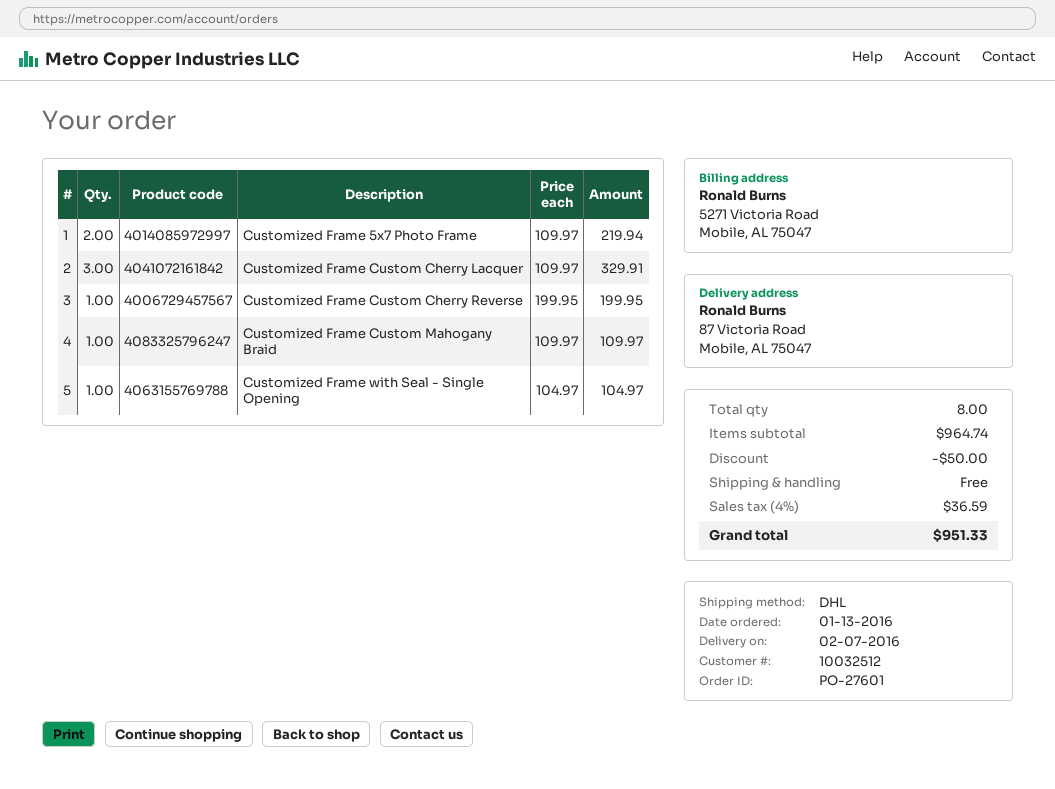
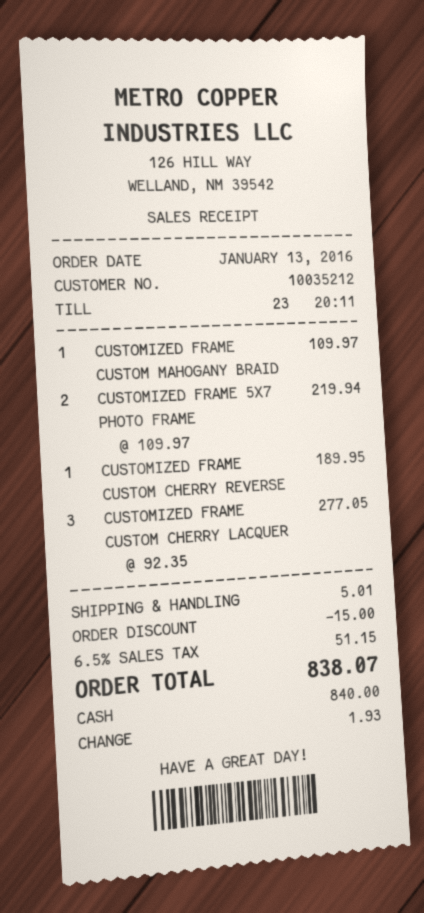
customer number: 10032512 -> 10035212
Customized Frame Custom Cherry Lacquer: 3 x 109.97 = 329.91 -> 3 x 92.35 = 277.05
Customized Frame Custom Cherry Reverse: 1 x 199.95 = 199.95 -> 1 x 189.95 = 189.95
Customized Frame with Seal - Single Opening: 1 x 104.97 = 104.97 -> none
discount: 50.00 -> 15.00
shipping: 0.00 -> 5.01
tax: 4% = 36.59 -> 6.5% = 51.15
total: 951.33 -> 838.07

